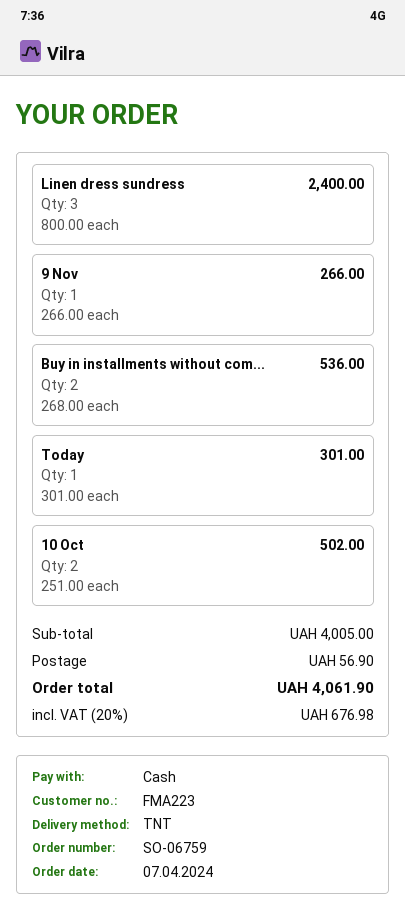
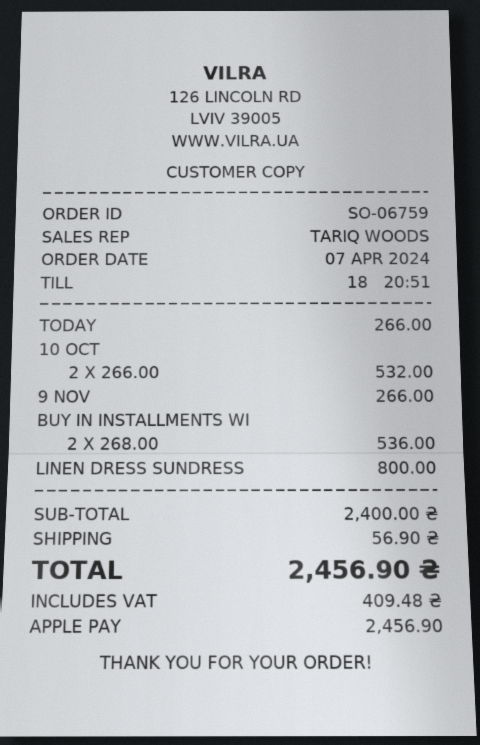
payment method: cash -> Apple Pay
Linen dress sundress: 3 x 800.00 = 2400.00 -> 1 x 800.00 = 800.00
Today: 1 x 301.00 = 301.00 -> 1 x 266.00 = 266.00
10 Oct: 2 x 251.00 = 502.00 -> 2 x 266.00 = 532.00
subtotal: 4005.00 -> 2400.00
tax: 676.98 -> 409.48
total: 4061.90 -> 2456.90

